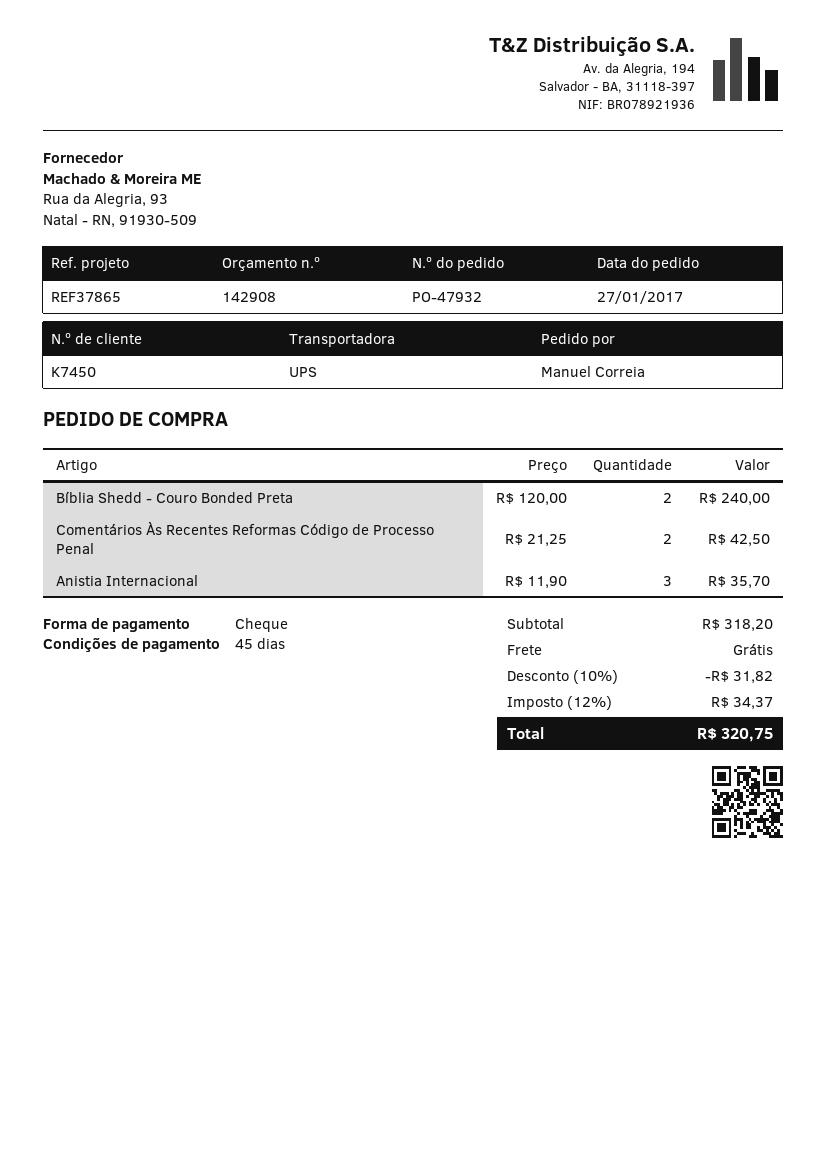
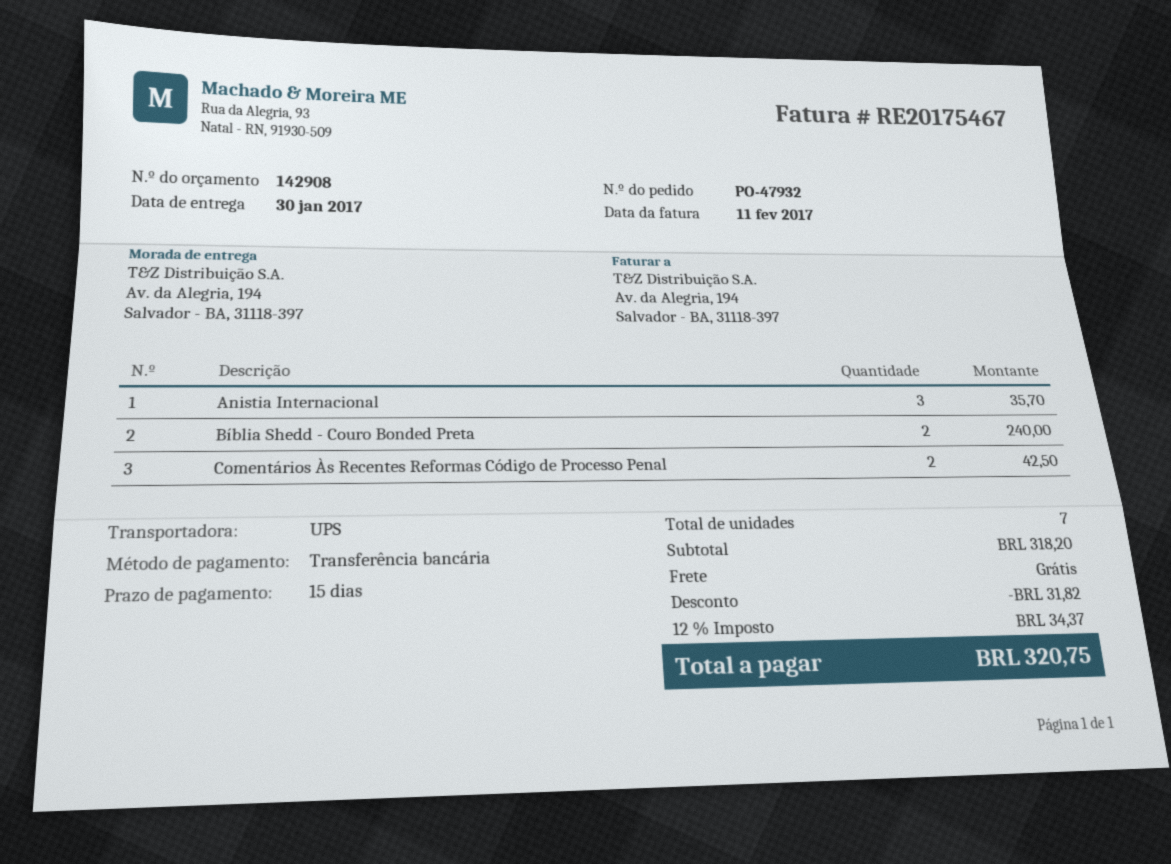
payment terms: 45 days -> 15 days
payment method: cheque -> bank transfer

